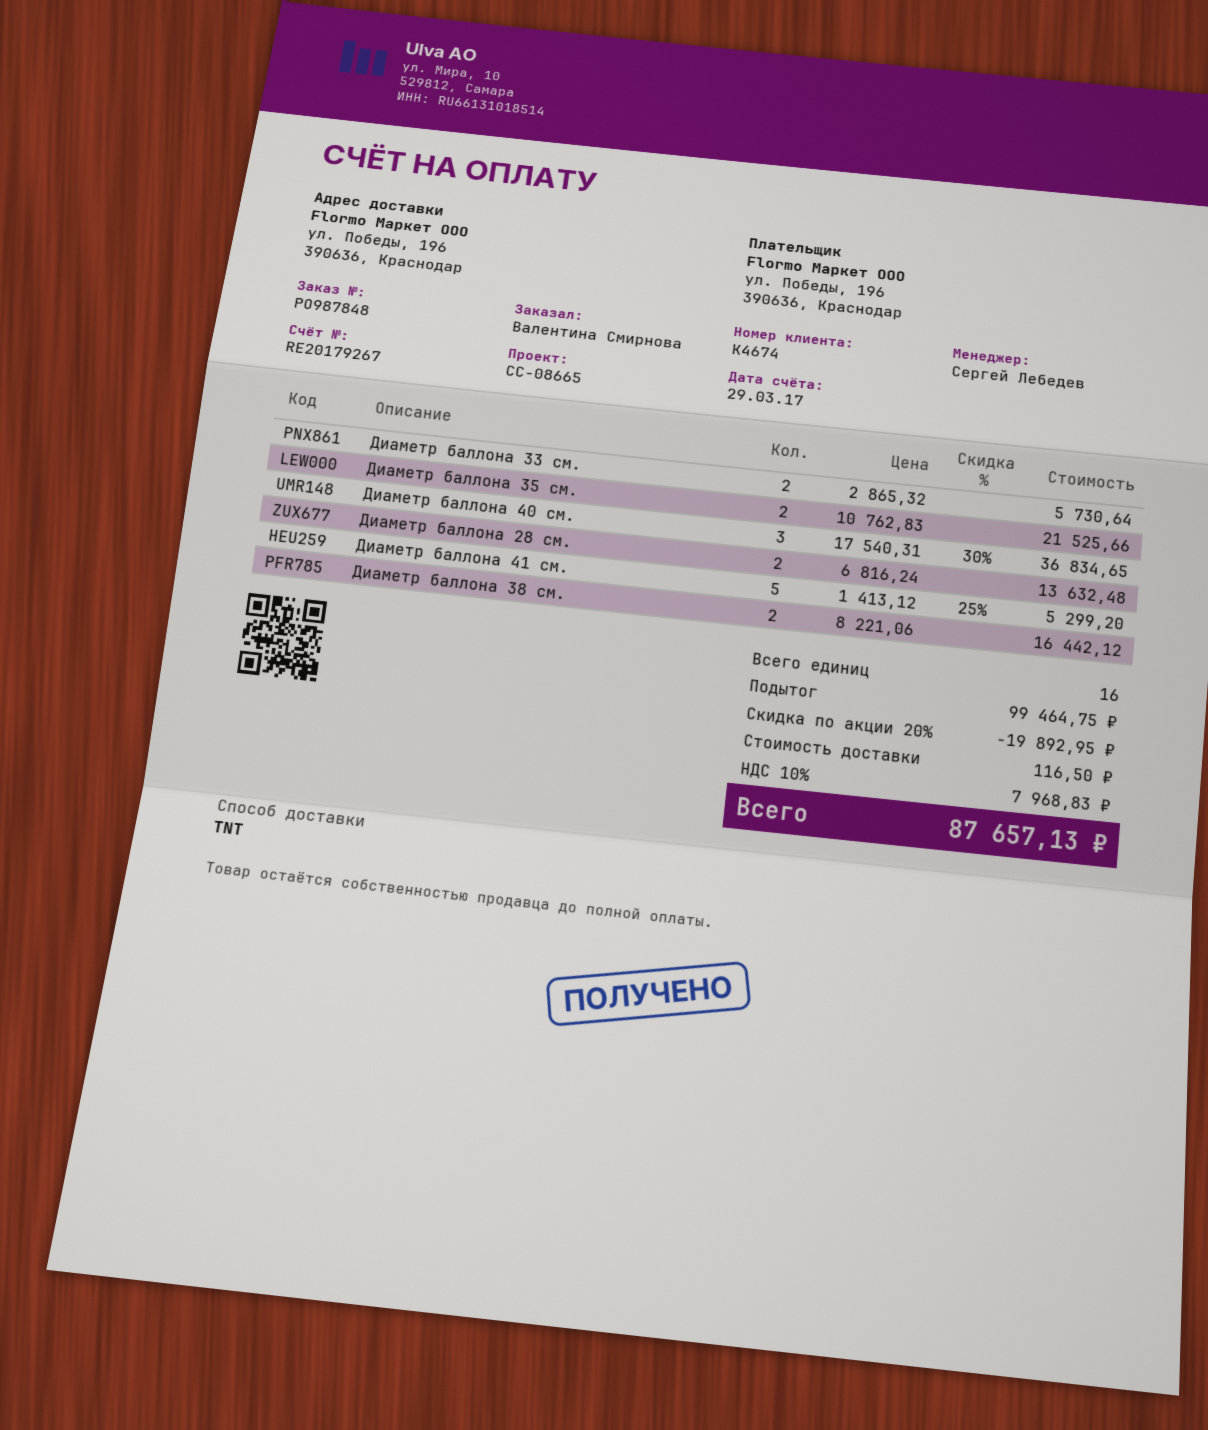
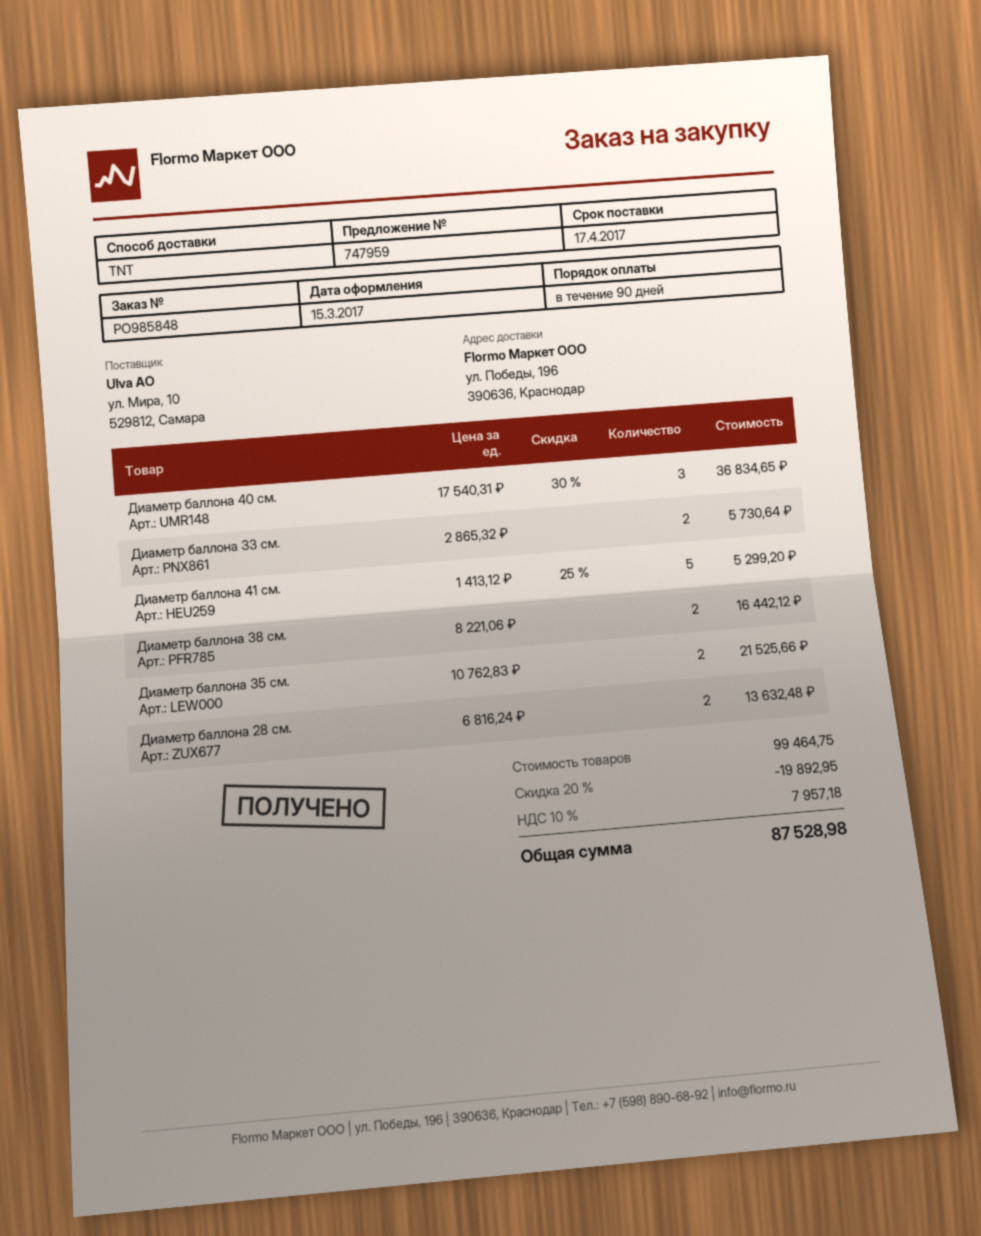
order number: PO987848 -> PO985848
shipping: 116.50 -> none
tax: 10% = 7968.83 -> 10% = 7957.18
total: 87657.13 -> 87528.98

